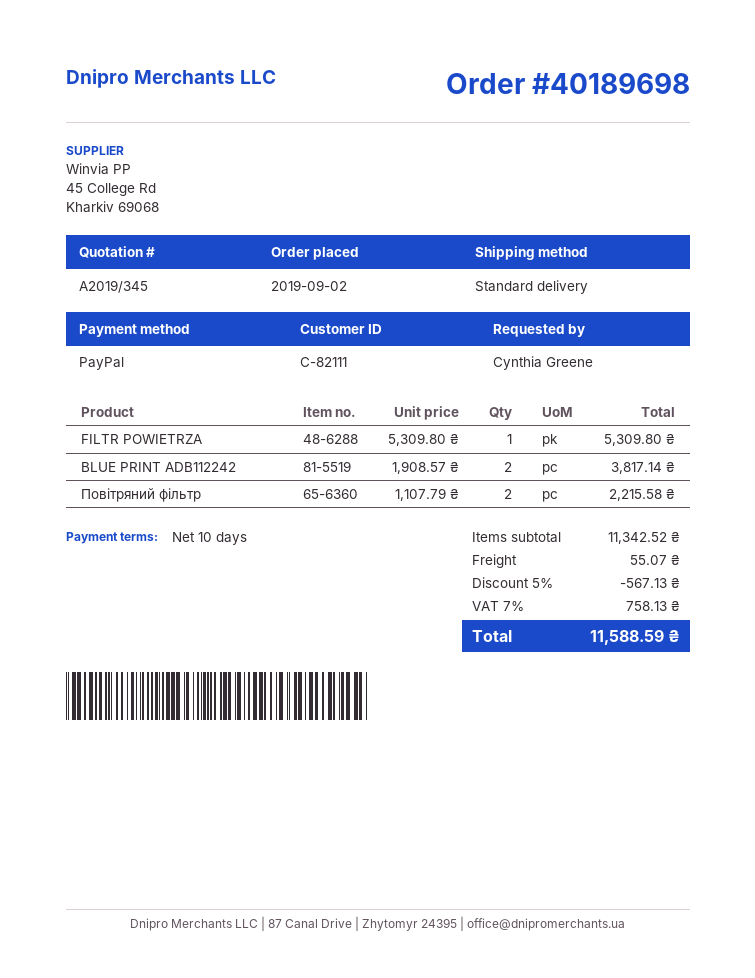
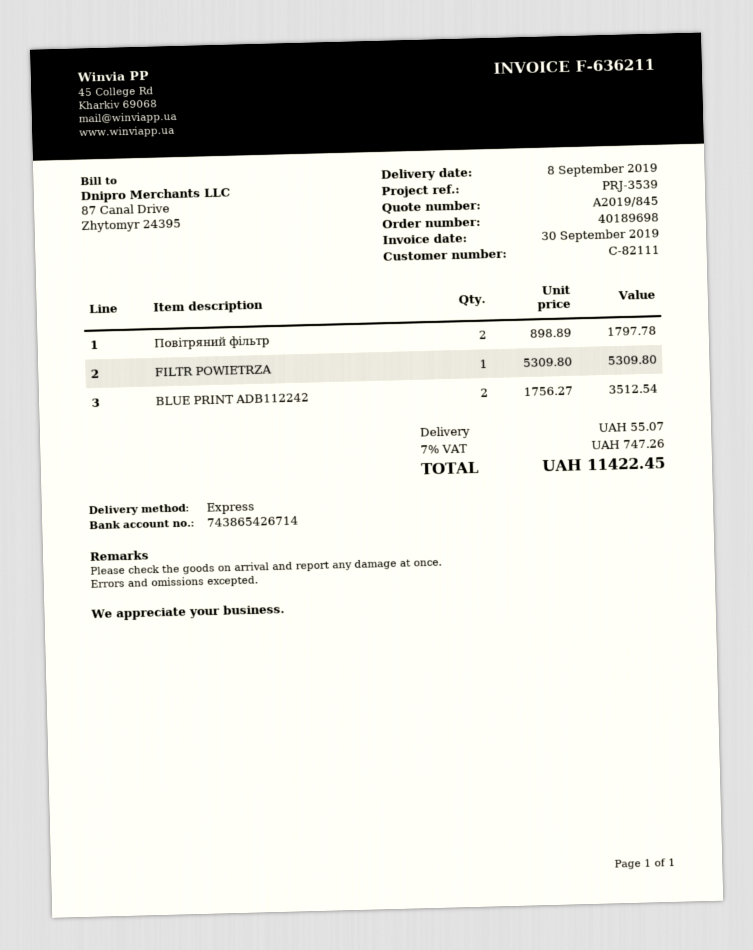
quote number: A2019/345 -> A2019/845
shipping method: standard -> express
BLUE PRINT ADB112242: 2 x 1908.57 = 3817.14 -> 2 x 1756.27 = 3512.54
Повітряний фільтр: 2 x 1107.79 = 2215.58 -> 2 x 898.89 = 1797.78
discount: 5% = 567.13 -> none
tax: 7% = 758.13 -> 7% = 747.26
total: 11588.59 -> 11422.45

